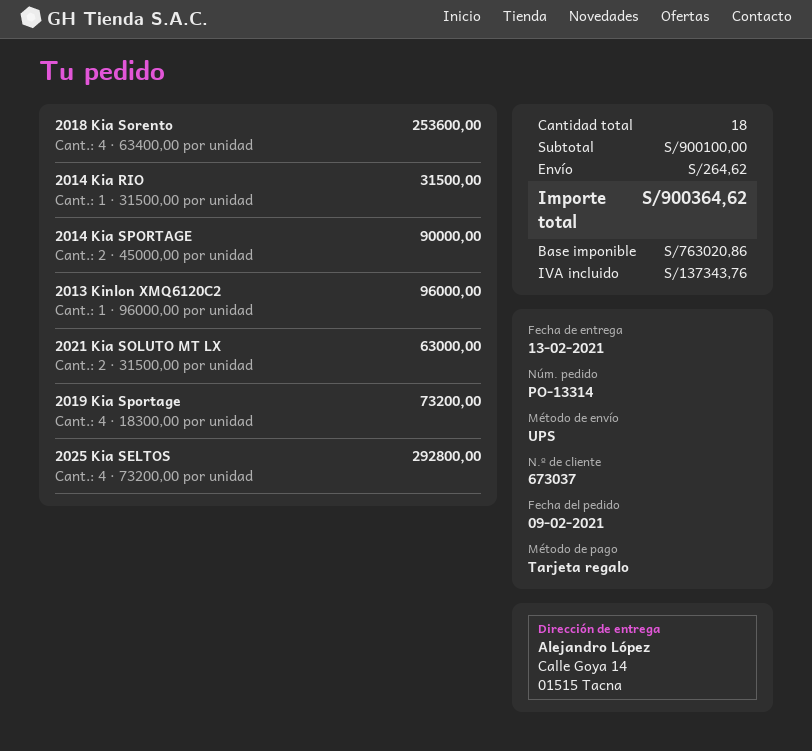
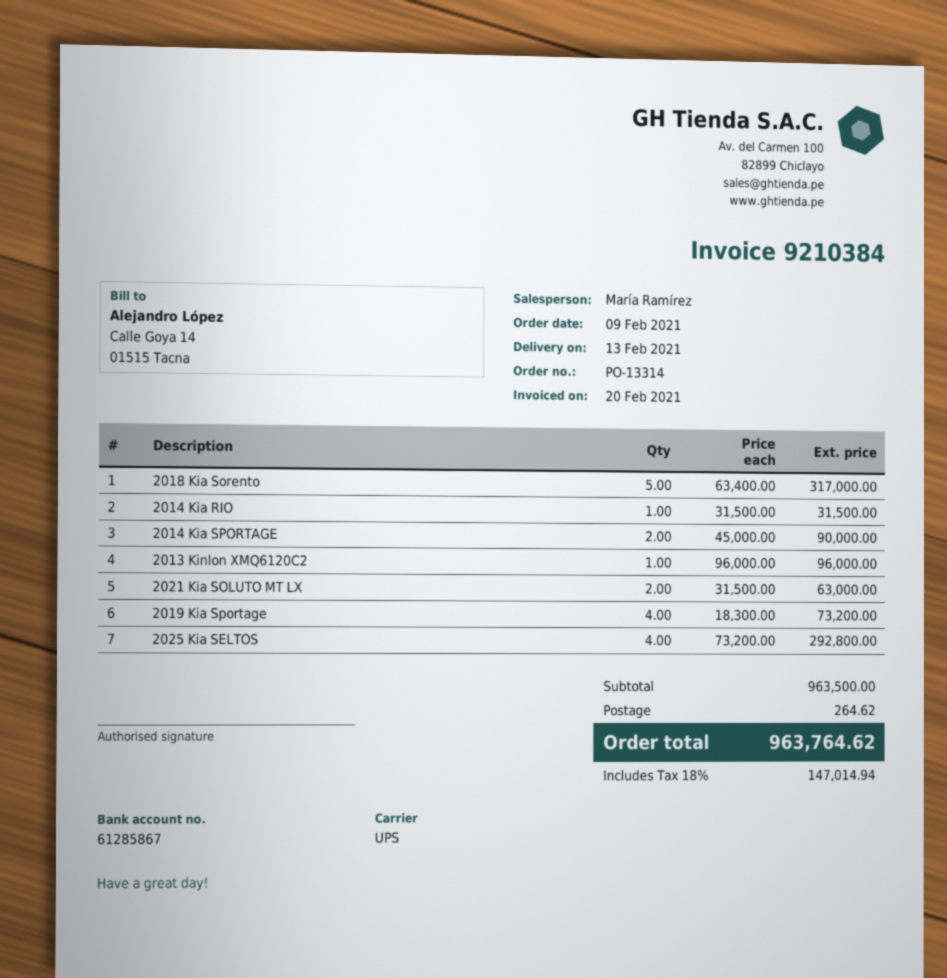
2018 Kia Sorento: 4 x 63400.00 = 253600.00 -> 5 x 63400.00 = 317000.00
subtotal: 900100.00 -> 963500.00
tax: 137343.76 -> 147014.94
total: 900364.62 -> 963764.62

